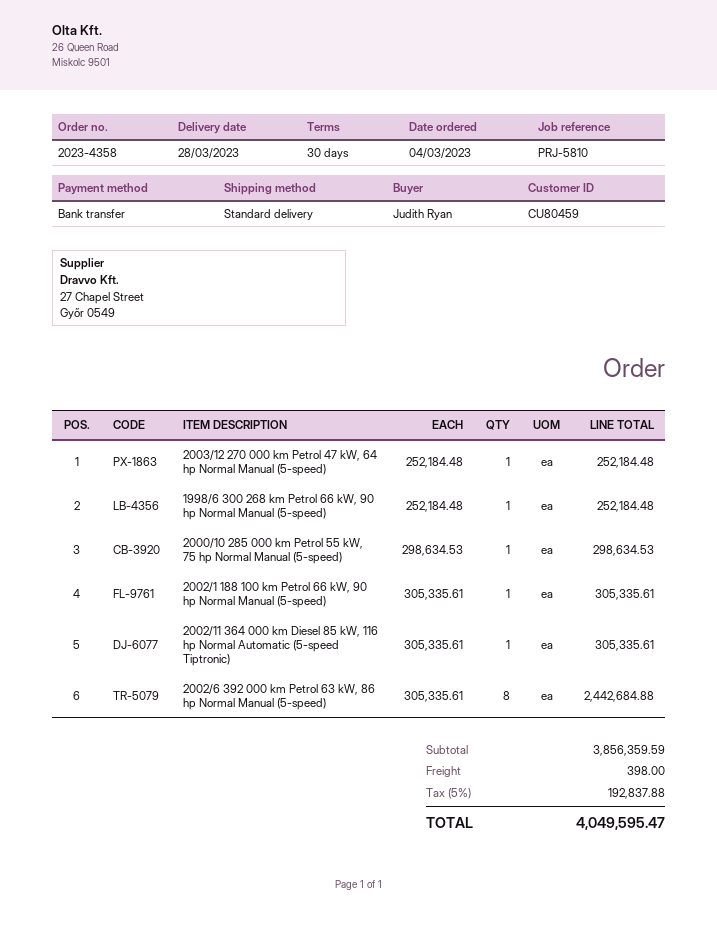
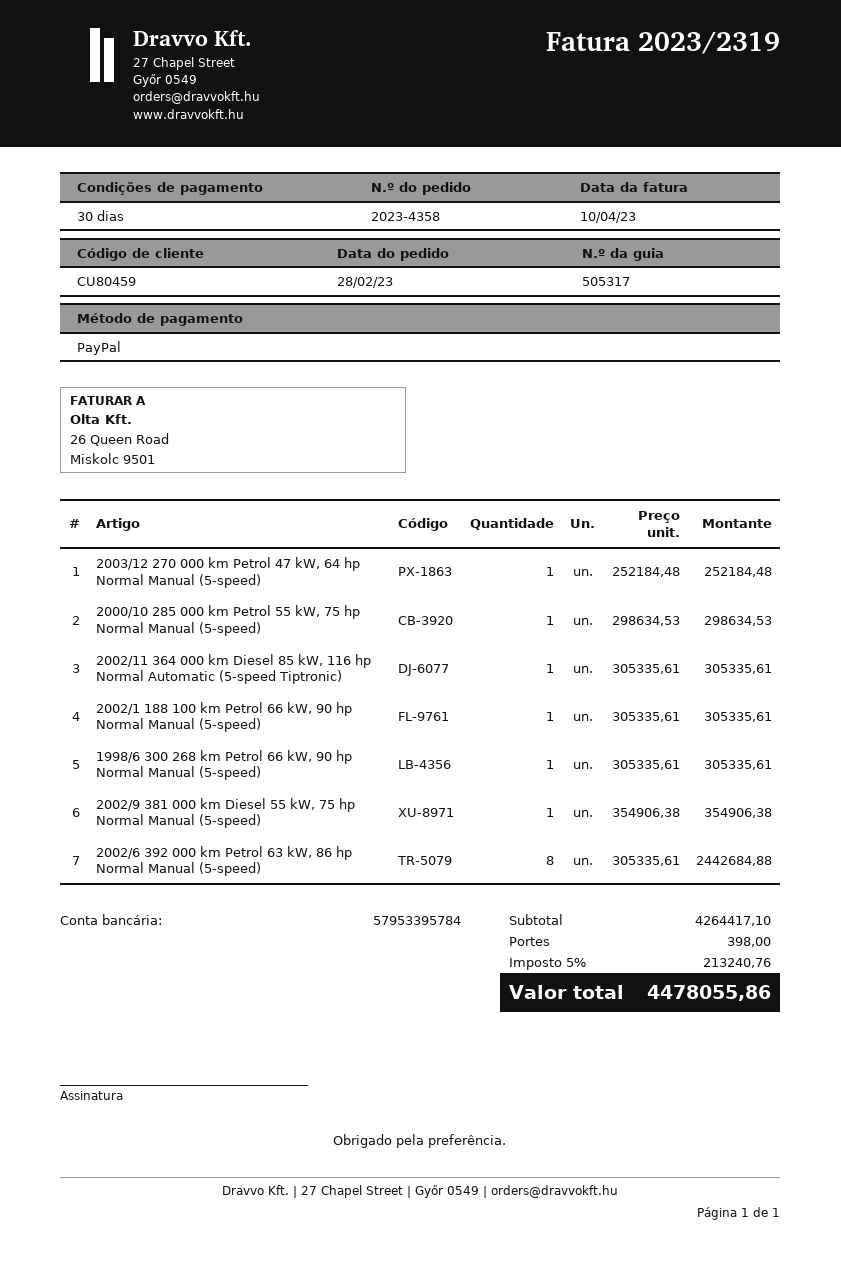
order date: 2023-03-04 -> 2023-02-28
payment method: bank transfer -> PayPal
1998/6 300 268 km Petrol 66 kW, 90 hp Normal Manual (5-speed): 1 x 252184.48 = 252184.48 -> 1 x 305335.61 = 305335.61
2002/9 381 000 km Diesel 55 kW, 75 hp Normal Manual (5-speed): none -> 1 x 354906.38 = 354906.38
subtotal: 3856359.59 -> 4264417.10
tax: 5% = 192837.88 -> 5% = 213240.76
total: 4049595.47 -> 4478055.86

